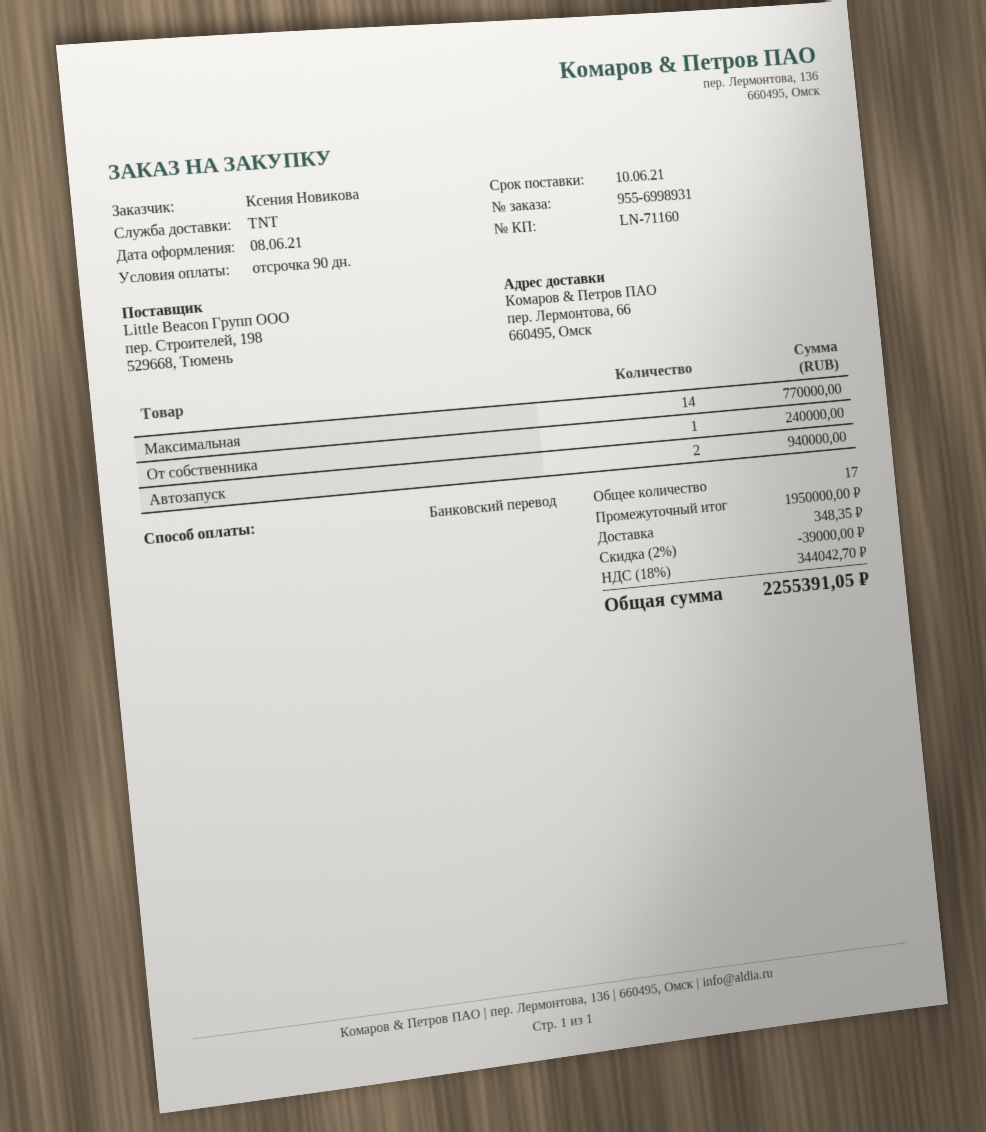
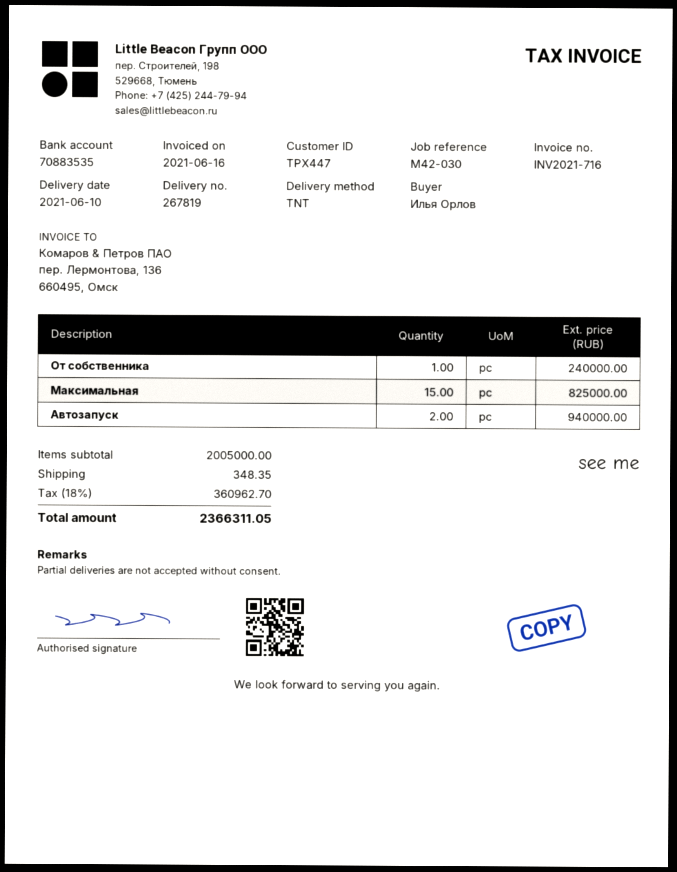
ordered by: Ксения Новикова -> Илья Орлов
Максимальная: 14 for 770000.00 -> 15 for 825000.00
subtotal: 1950000.00 -> 2005000.00
discount: 2% = 39000.00 -> none
tax: 18% = 344042.70 -> 18% = 360962.70
total: 2255391.05 -> 2366311.05

